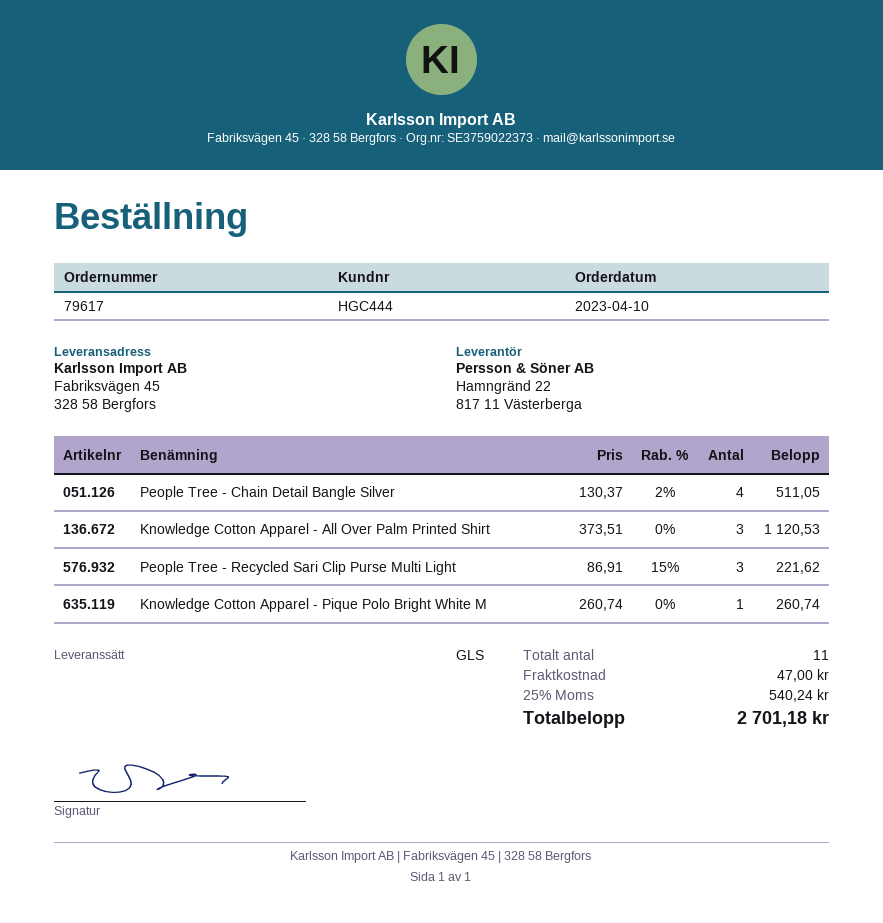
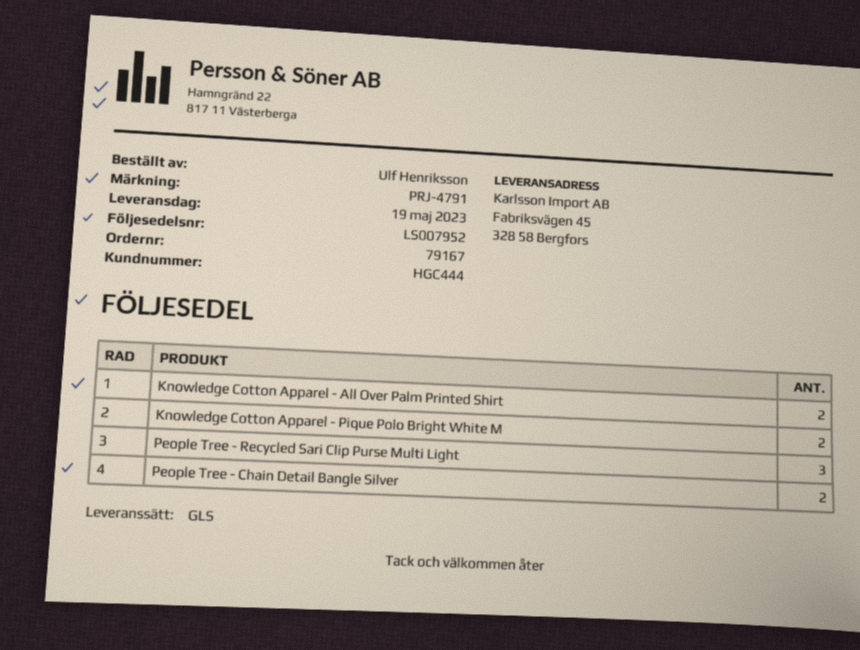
order number: 79617 -> 79167
People Tree - Chain Detail Bangle Silver: 4 -> 2
Knowledge Cotton Apparel - All Over Palm Printed Shirt: 3 -> 2
Knowledge Cotton Apparel - Pique Polo Bright White M: 1 -> 2

